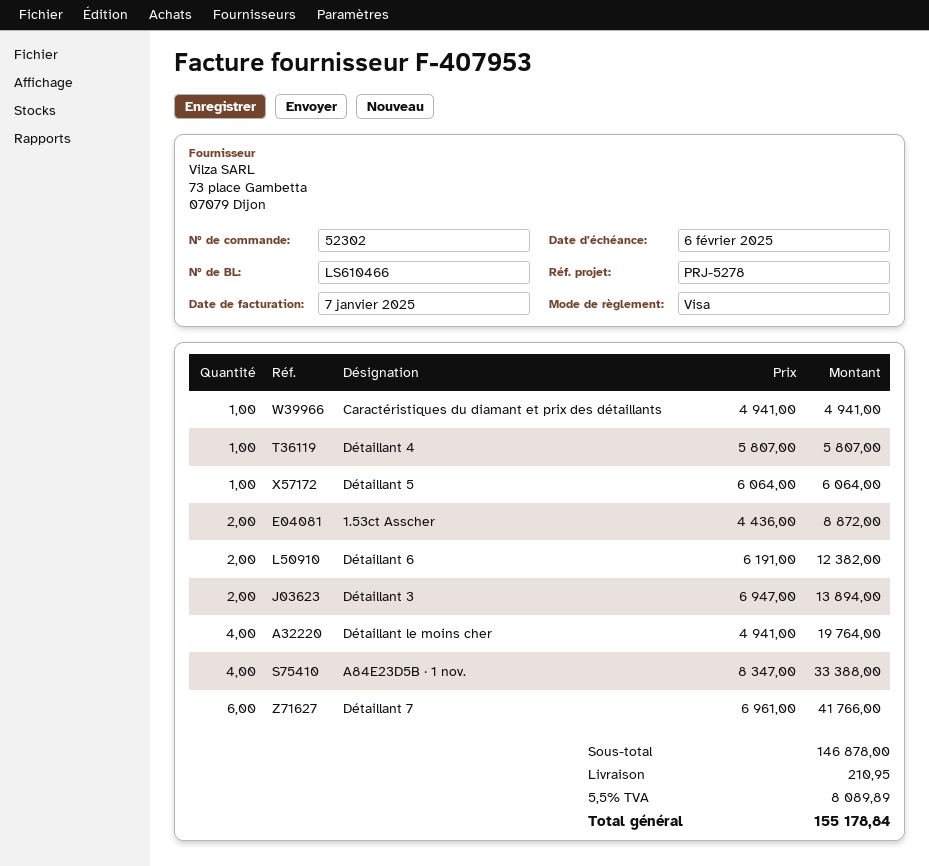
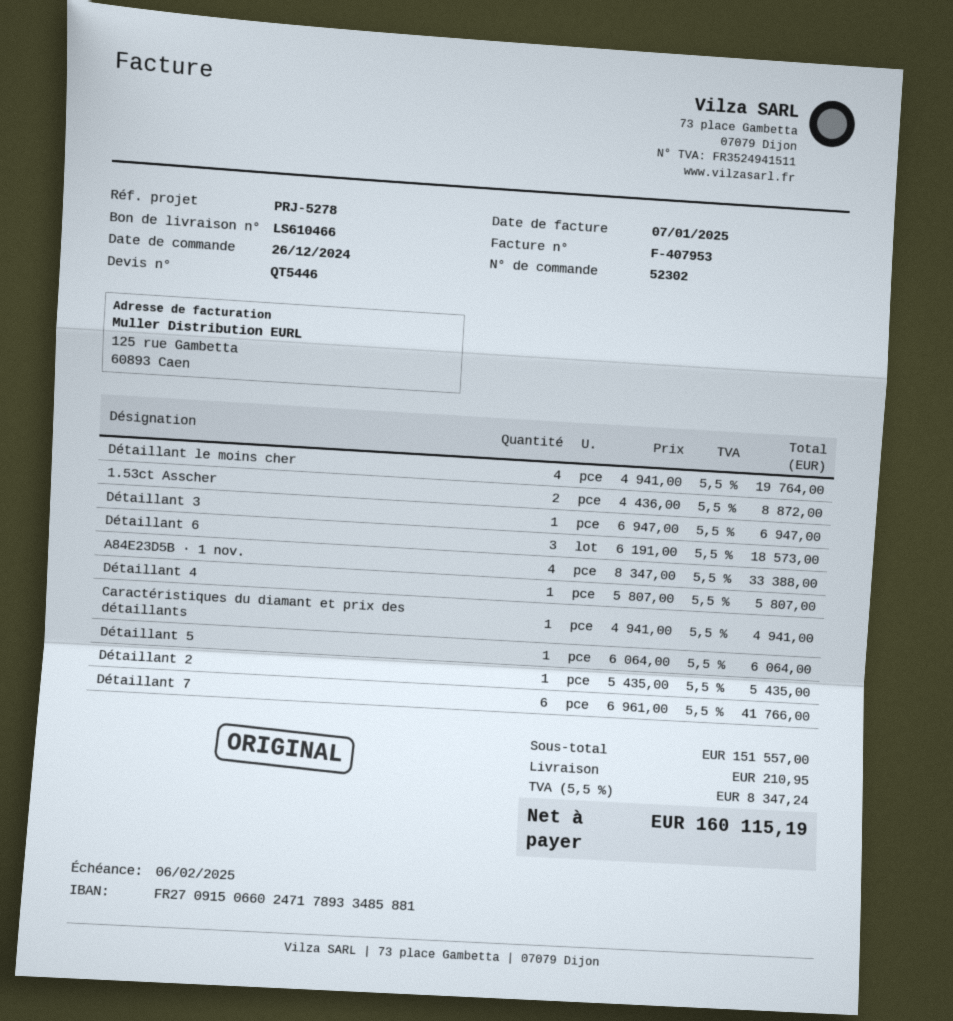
Détaillant 6: 2 x 6191.00 = 12382.00 -> 3 x 6191.00 = 18573.00
Détaillant 3: 2 x 6947.00 = 13894.00 -> 1 x 6947.00 = 6947.00
Détaillant 2: none -> 1 x 5435.00 = 5435.00
subtotal: 146878.00 -> 151557.00
tax: 5.5% = 8089.89 -> 5.5% = 8347.24
total: 155178.84 -> 160115.19

